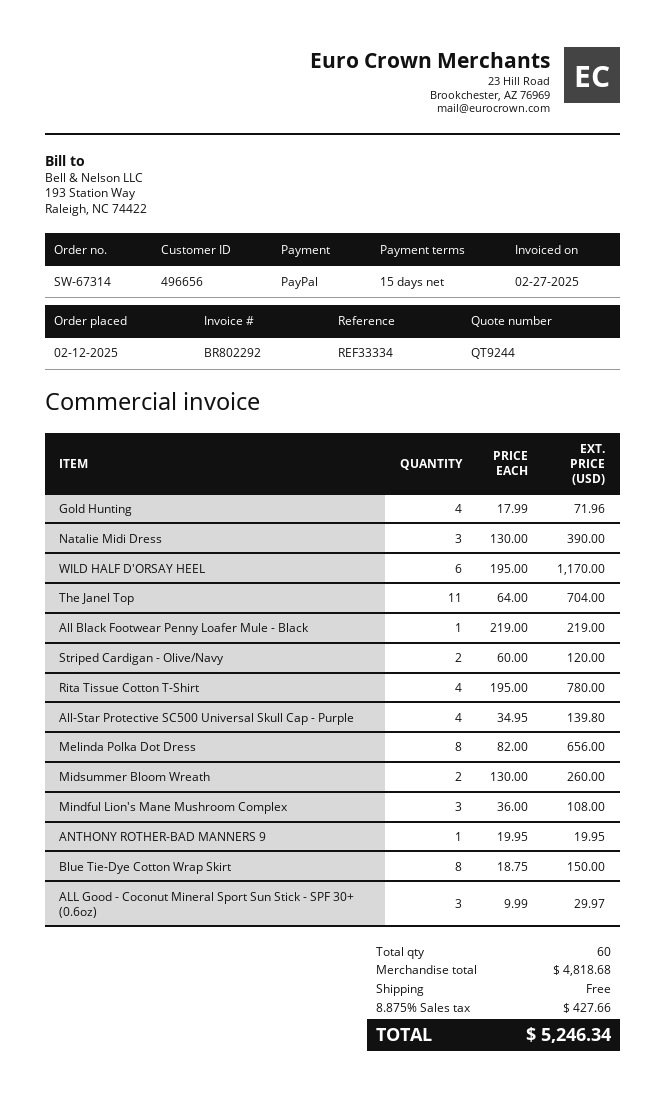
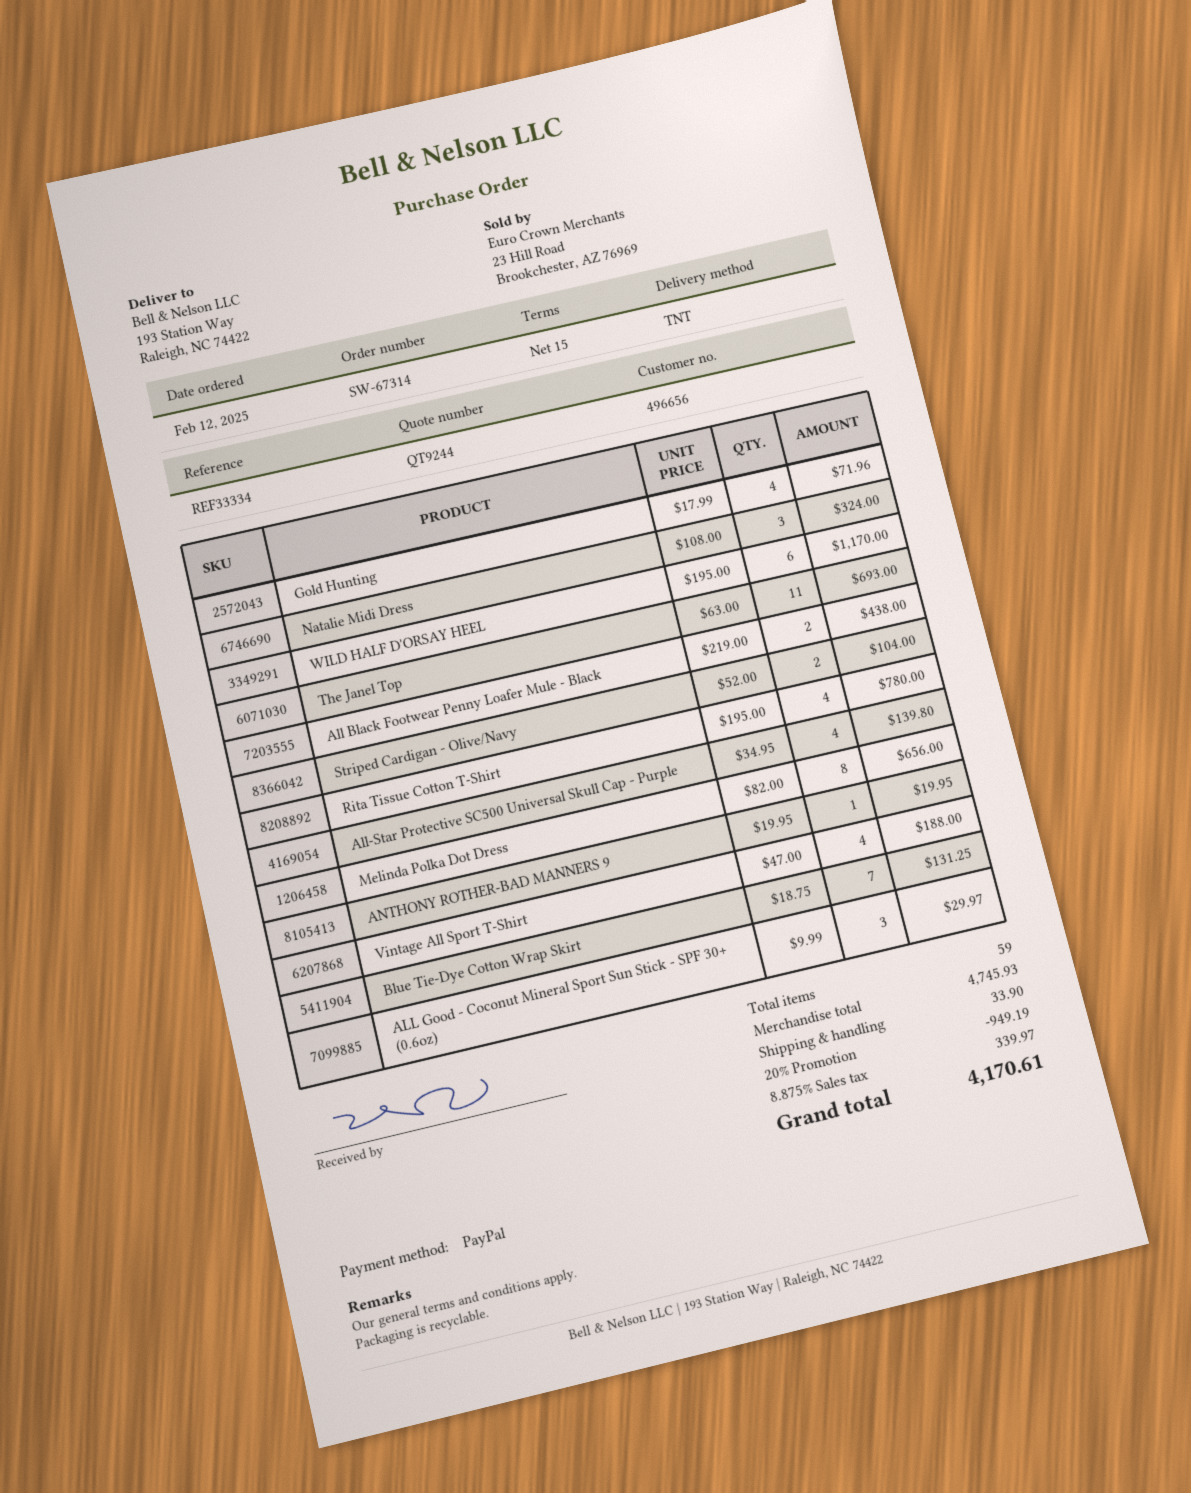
Natalie Midi Dress: 3 x 130.00 = 390.00 -> 3 x 108.00 = 324.00
The Janel Top: 11 x 64.00 = 704.00 -> 11 x 63.00 = 693.00
All Black Footwear Penny Loafer Mule - Black: 1 x 219.00 = 219.00 -> 2 x 219.00 = 438.00
Striped Cardigan - Olive/Navy: 2 x 60.00 = 120.00 -> 2 x 52.00 = 104.00
Midsummer Bloom Wreath: 2 x 130.00 = 260.00 -> none
Mindful Lion's Mane Mushroom Complex: 3 x 36.00 = 108.00 -> none
Blue Tie-Dye Cotton Wrap Skirt: 8 x 18.75 = 150.00 -> 7 x 18.75 = 131.25
Vintage All Sport T-Shirt: none -> 4 x 47.00 = 188.00
total quantity: 60 -> 59
subtotal: 4818.68 -> 4745.93
discount: none -> 20% = 949.19
shipping: 0.00 -> 33.90
tax: 8.875% = 427.66 -> 8.875% = 339.97
total: 5246.34 -> 4170.61

